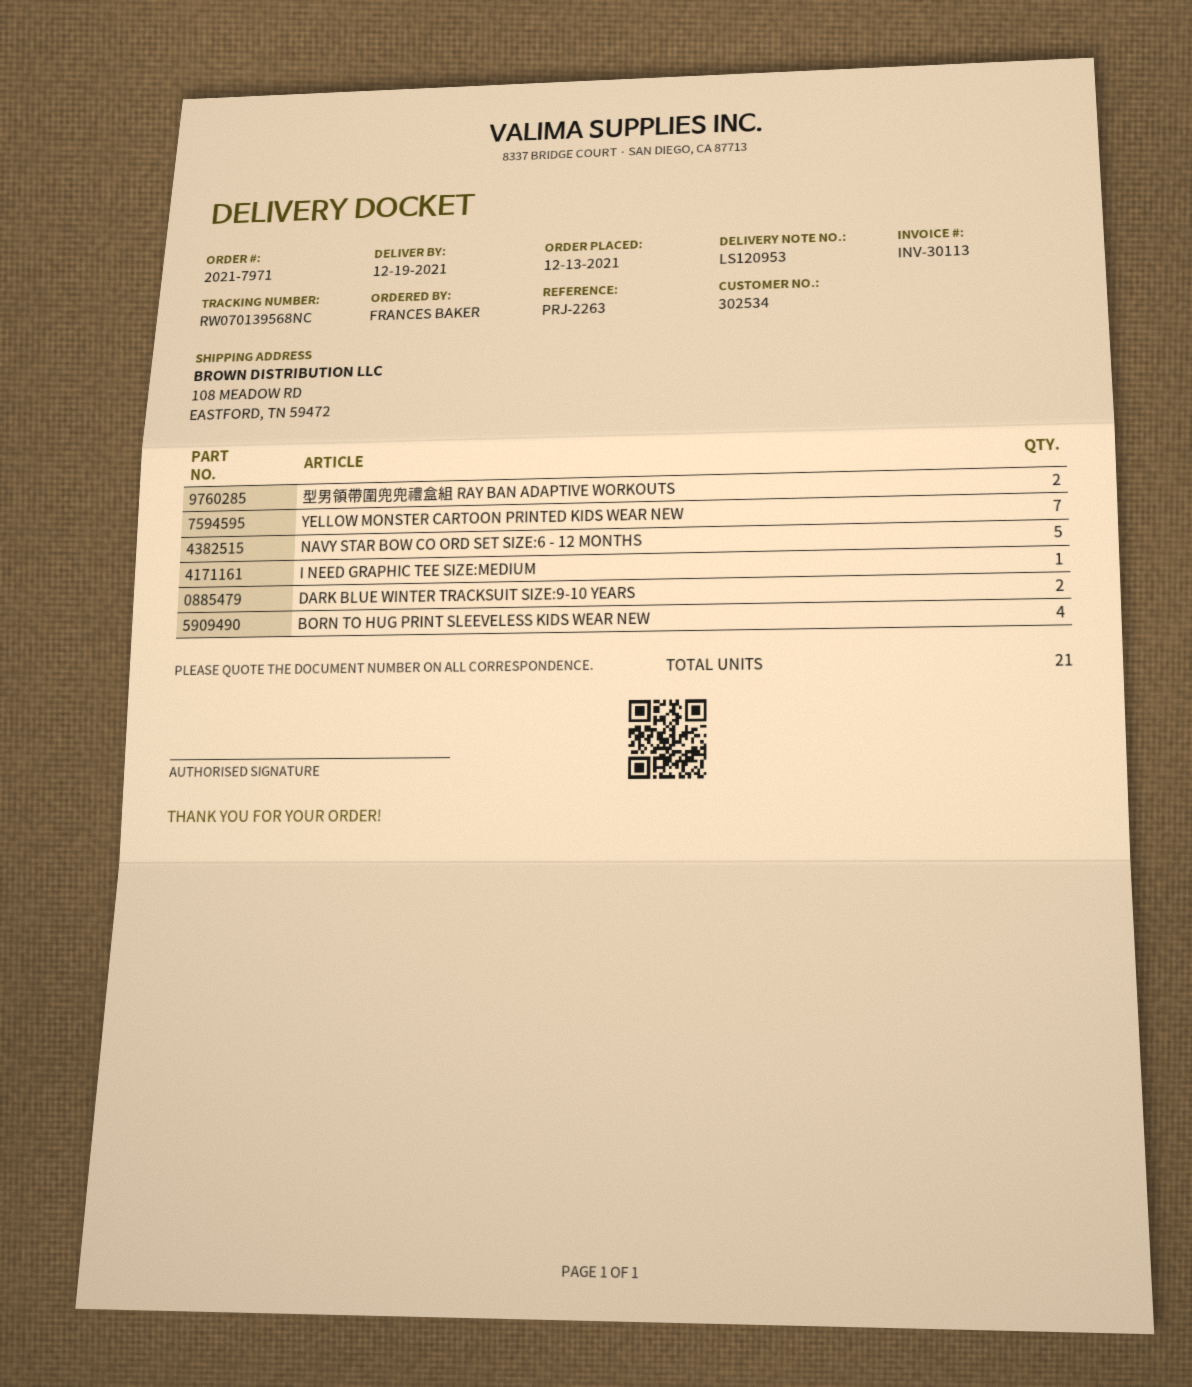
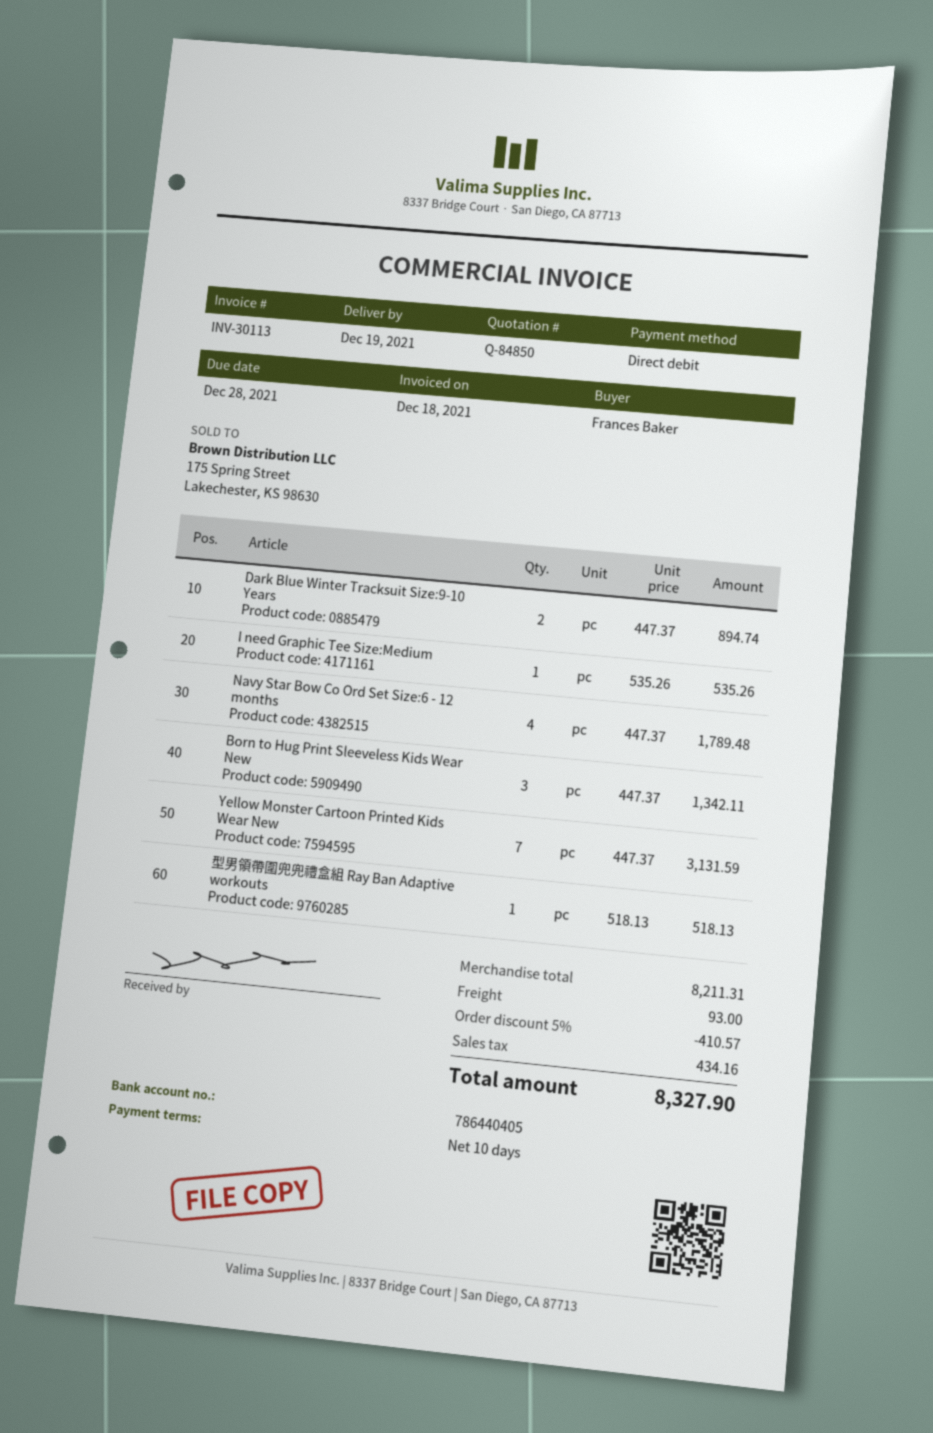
型男領帶圍兜兜禮盒組 RAY BAN ADAPTIVE WORKOUTS: 2 -> 1
NAVY STAR BOW CO ORD SET SIZE:6 - 12 MONTHS: 5 -> 4
BORN TO HUG PRINT SLEEVELESS KIDS WEAR NEW: 4 -> 3

